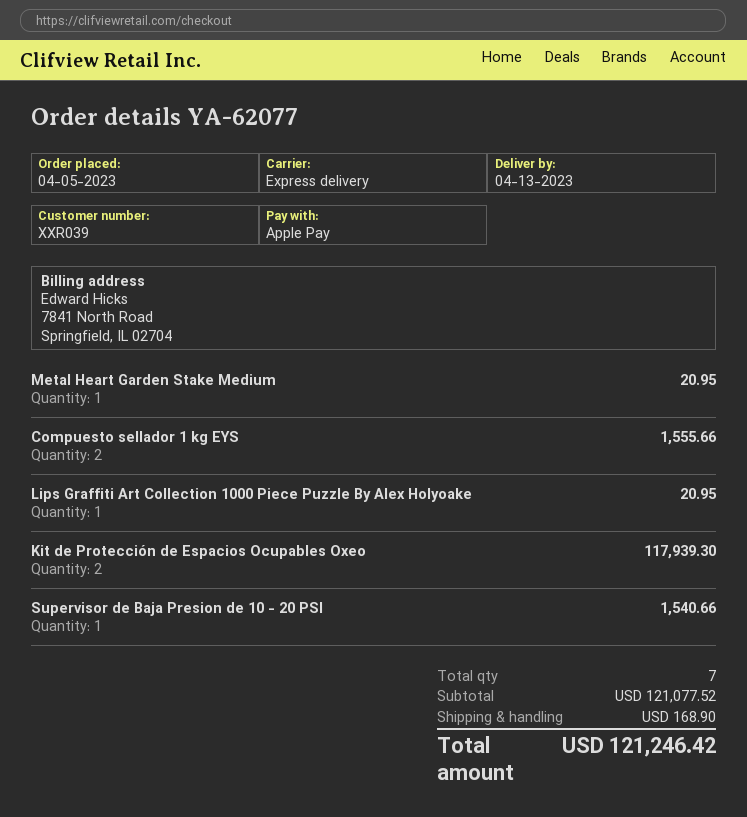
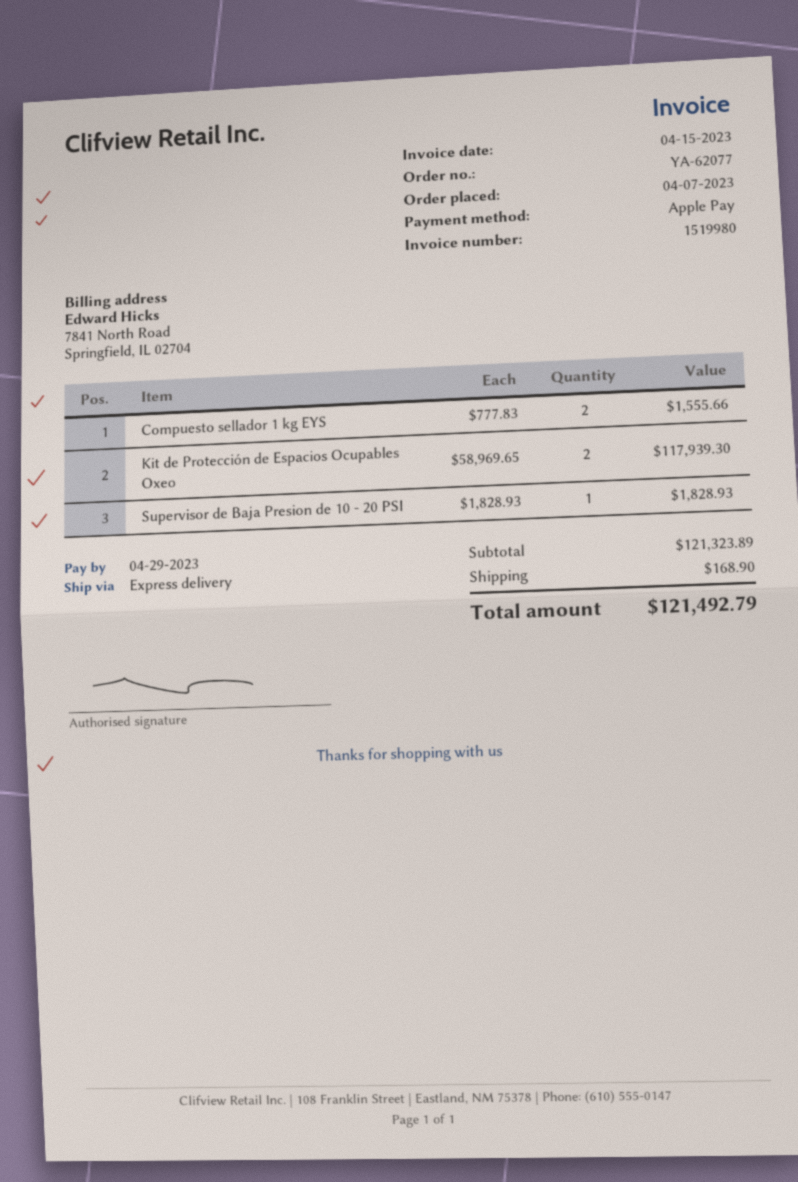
order date: 2023-04-05 -> 2023-04-07
Metal Heart Garden Stake Medium: 1 for 20.95 -> none
Lips Graffiti Art Collection 1000 Piece Puzzle By Alex Holyoake: 1 for 20.95 -> none
Supervisor de Baja Presion de 10 - 20 PSI: 1 for 1540.66 -> 1 for 1828.93
subtotal: 121077.52 -> 121323.89
total: 121246.42 -> 121492.79

